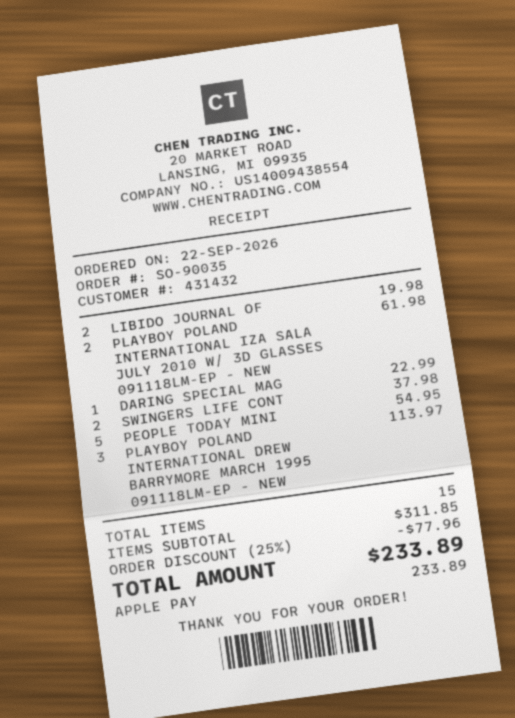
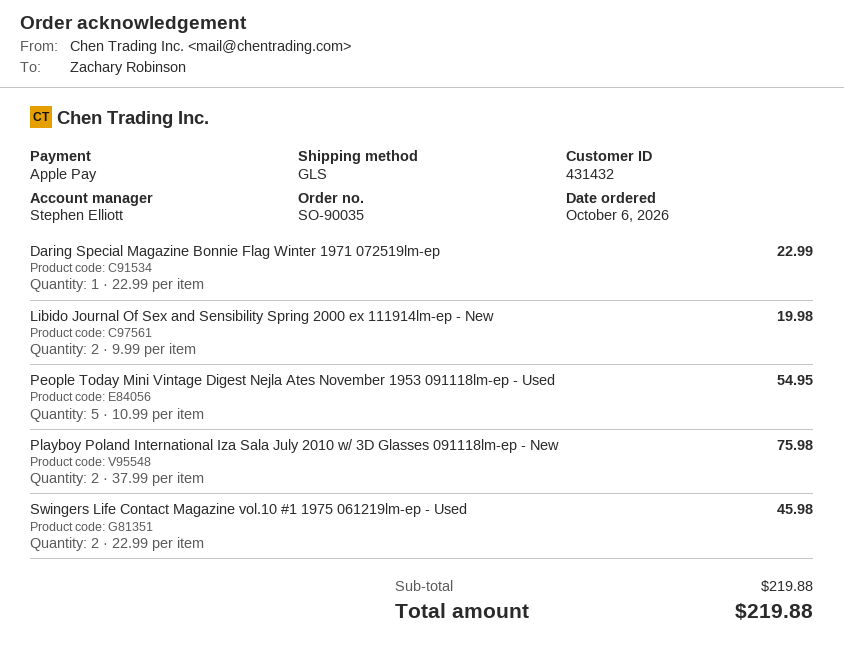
order date: 2026-09-22 -> 2026-10-06
PLAYBOY POLAND INTERNATIONAL IZA SALA JULY 2010 W/ 3D GLASSES 091118LM-EP - NEW: 2 for 61.98 -> 2 for 75.98
SWINGERS LIFE CONT: 2 for 37.98 -> 2 for 45.98
PLAYBOY POLAND INTERNATIONAL DREW BARRYMORE MARCH 1995 091118LM-EP - NEW: 3 for 113.97 -> none
subtotal: 311.85 -> 219.88
discount: 25% = 77.96 -> none
total: 233.89 -> 219.88

